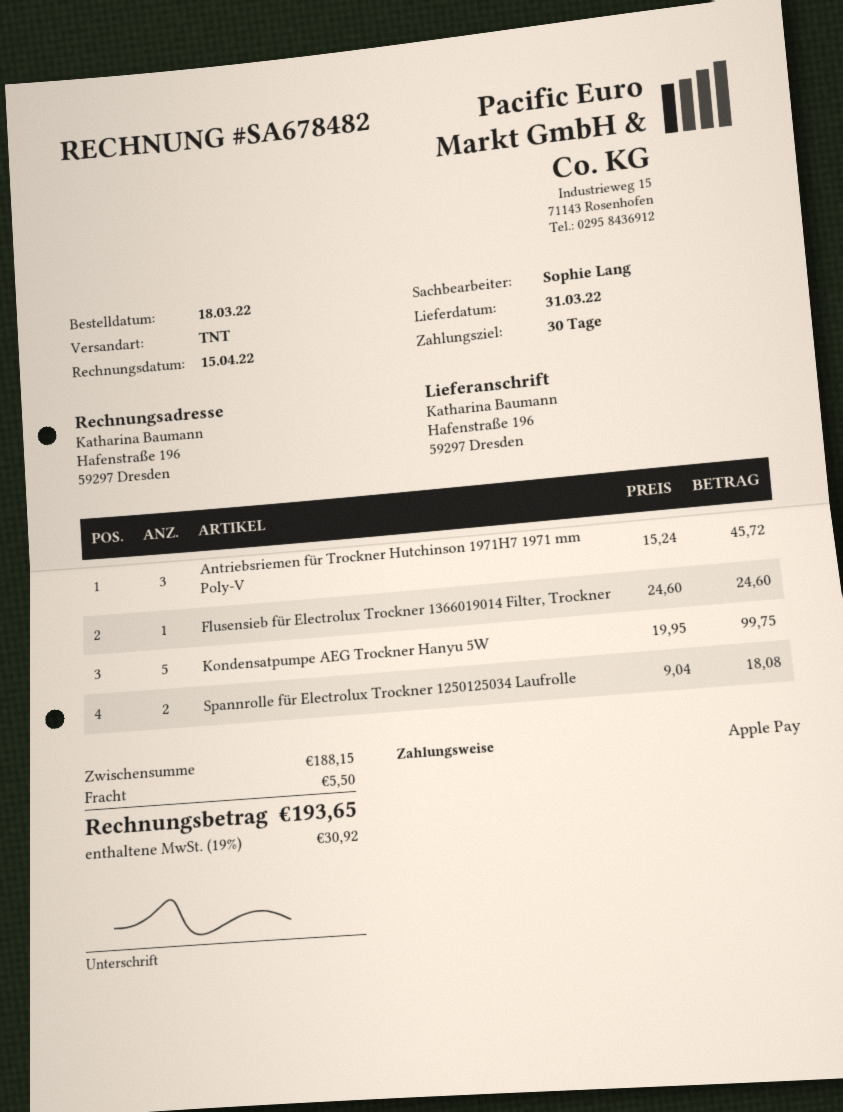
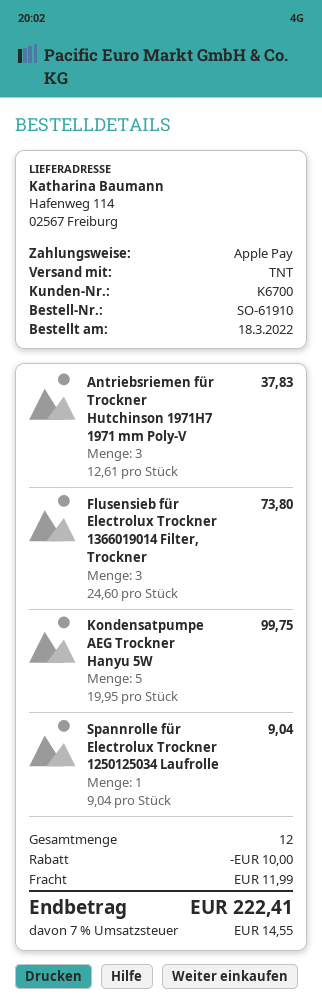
ship to: Hafenstraße 196, 59297 Dresden -> Hafenweg 114, 02567 Freiburg
Antriebsriemen für Trockner Hutchinson 1971H7 1971 mm Poly-V: 3 x 15.24 = 45.72 -> 3 x 12.61 = 37.83
Flusensieb für Electrolux Trockner 1366019014 Filter, Trockner: 1 x 24.60 = 24.60 -> 3 x 24.60 = 73.80
Spannrolle für Electrolux Trockner 1250125034 Laufrolle: 2 x 9.04 = 18.08 -> 1 x 9.04 = 9.04
discount: none -> 10.00
shipping: 5.50 -> 11.99
tax: 19% = 30.92 -> 7% = 14.55
total: 193.65 -> 222.41

